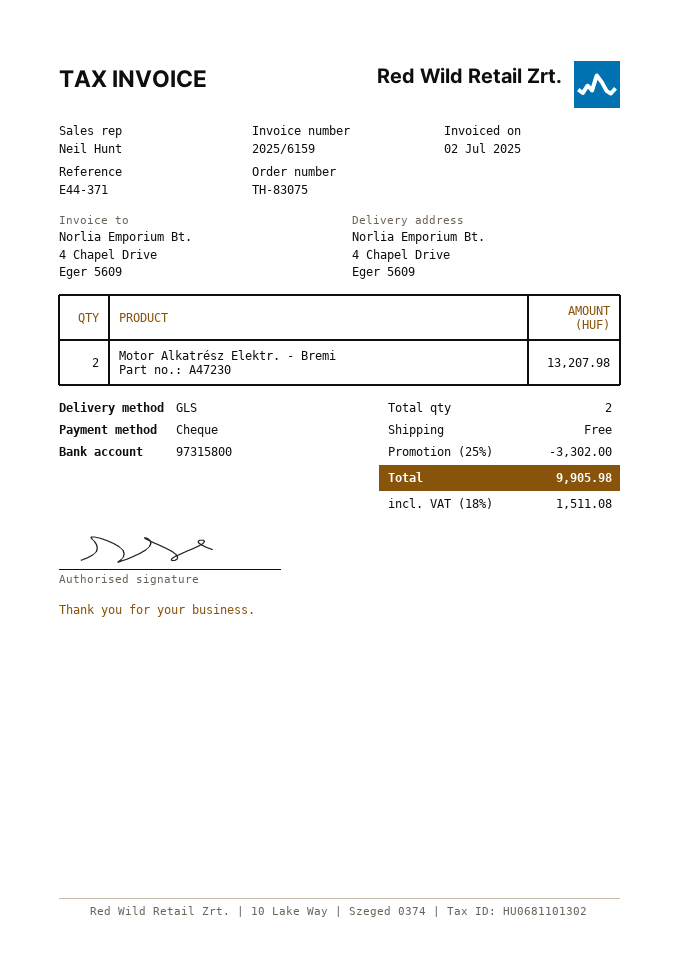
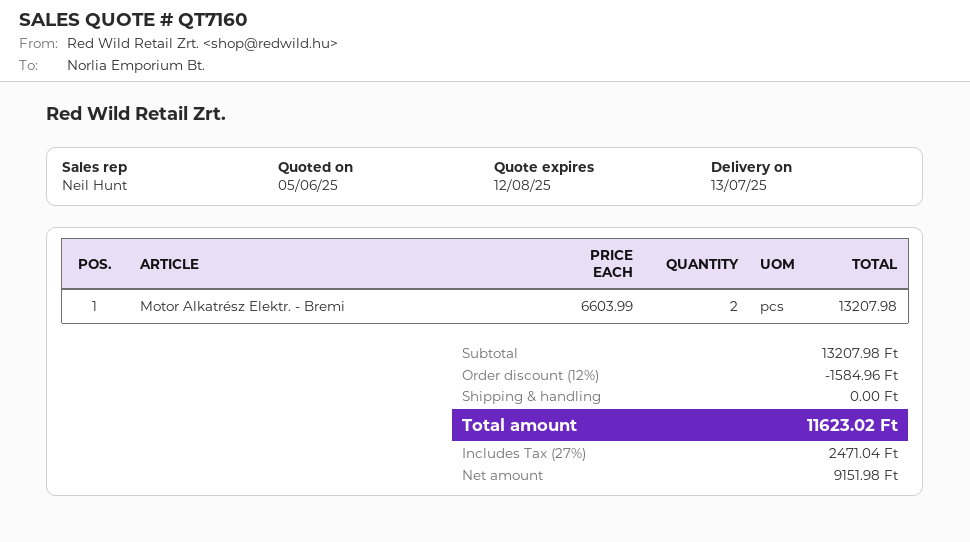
discount: 25% = 3302.00 -> 12% = 1584.96
tax: 18% = 1511.08 -> 27% = 2471.04
total: 9905.98 -> 11623.02

